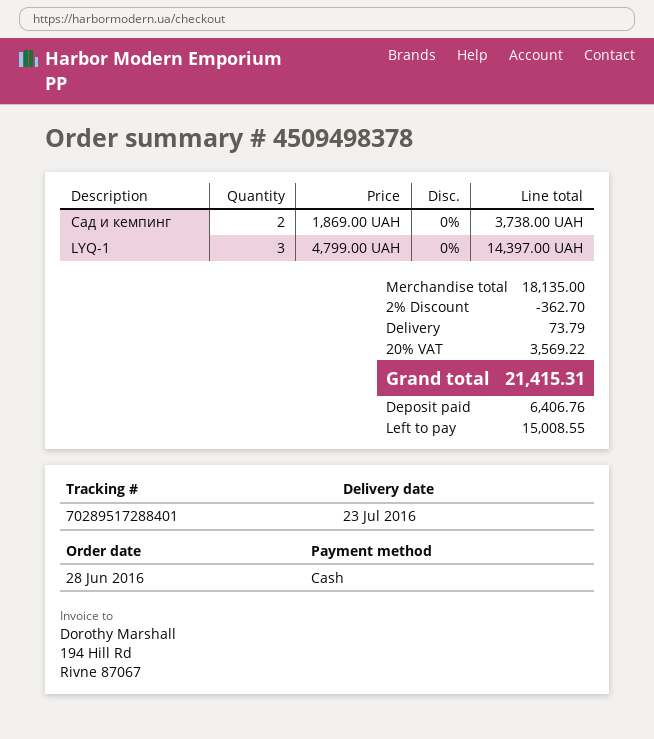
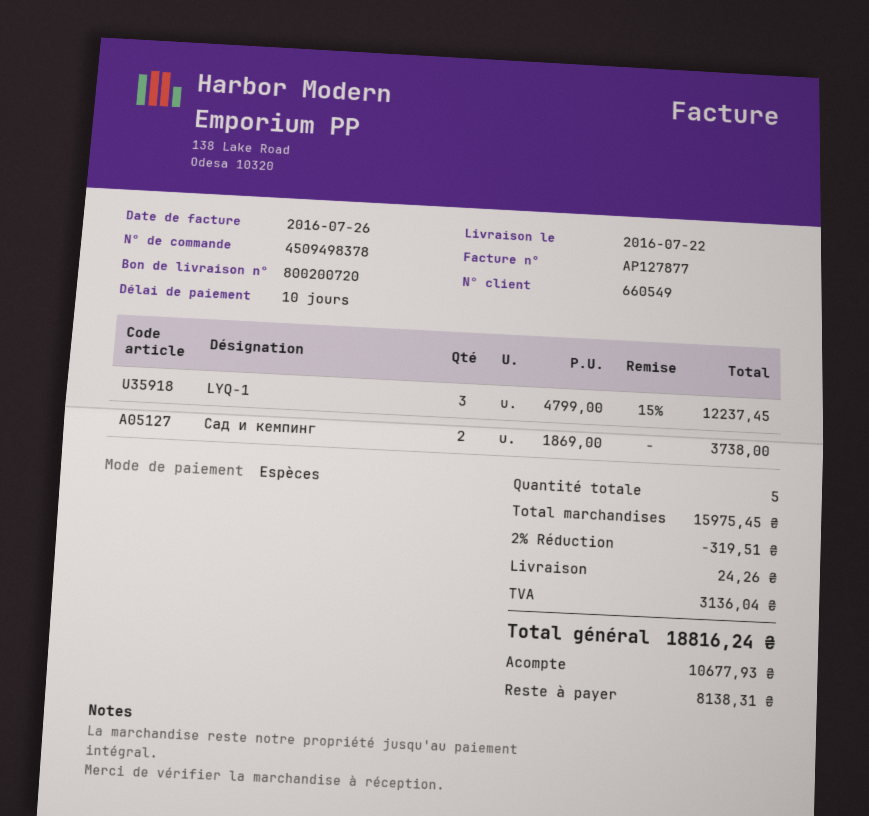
delivery date: 2016-07-23 -> 2016-07-22
LYQ-1: 3 x 4799.00 = 14397.00 -> 3 x 4799.00 - 15% = 12237.45
subtotal: 18135.00 -> 15975.45
discount: 2% = 362.70 -> 2% = 319.51
shipping: 73.79 -> 24.26
tax: 3569.22 -> 3136.04
total: 21415.31 -> 18816.24
deposit: 6406.76 -> 10677.93
balance: 15008.55 -> 8138.31

